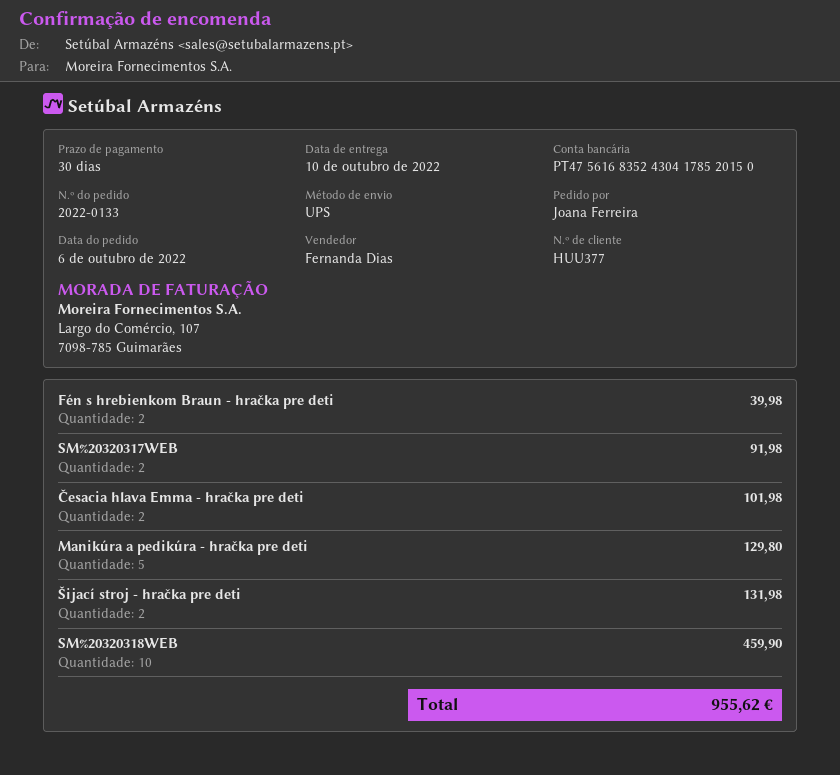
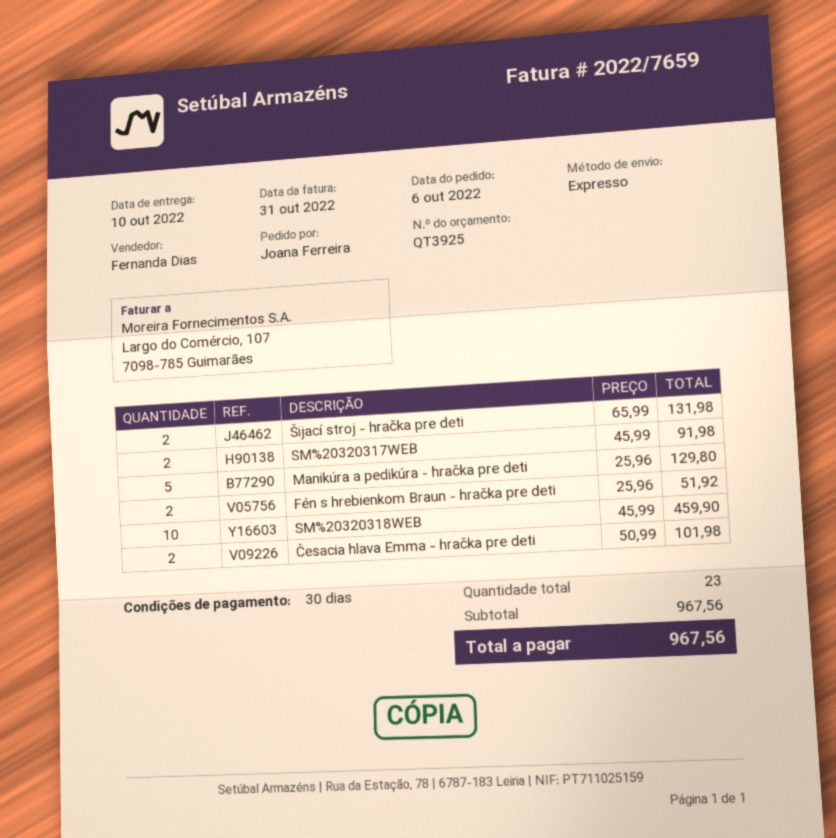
shipping method: UPS -> express
Fén s hrebienkom Braun - hračka pre deti: 2 for 39.98 -> 2 for 51.92
total: 955.62 -> 967.56

